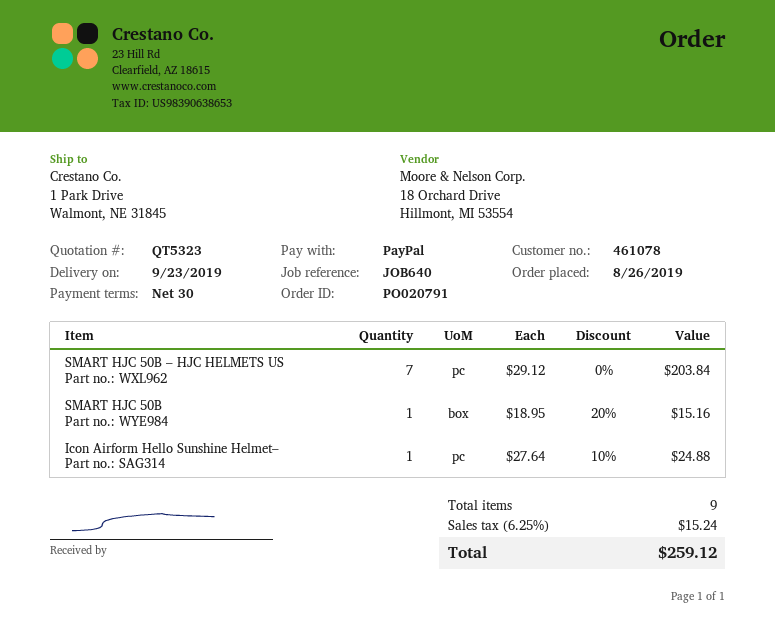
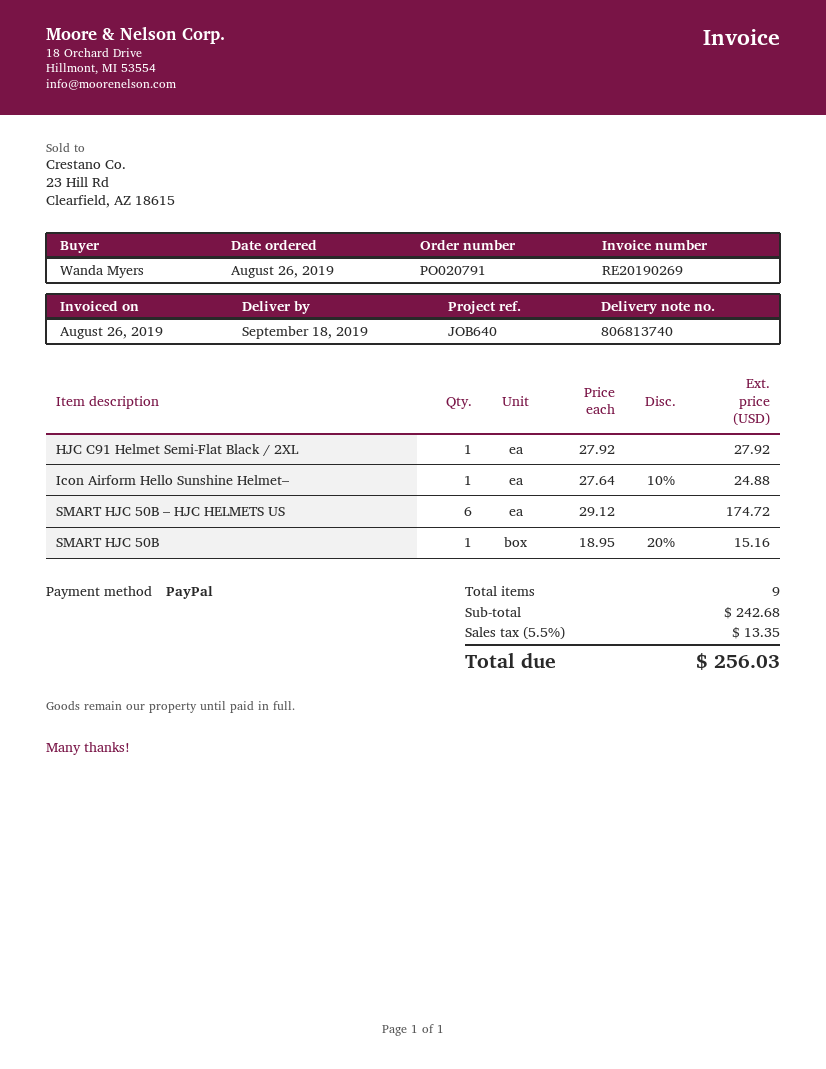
delivery date: 2019-09-23 -> 2019-09-18
SMART HJC 50B – HJC HELMETS US: 7 x 29.12 = 203.84 -> 6 x 29.12 = 174.72
HJC C91 Helmet Semi-Flat Black / 2XL: none -> 1 x 27.92 = 27.92
tax: 6.25% = 15.24 -> 5.5% = 13.35
total: 259.12 -> 256.03

